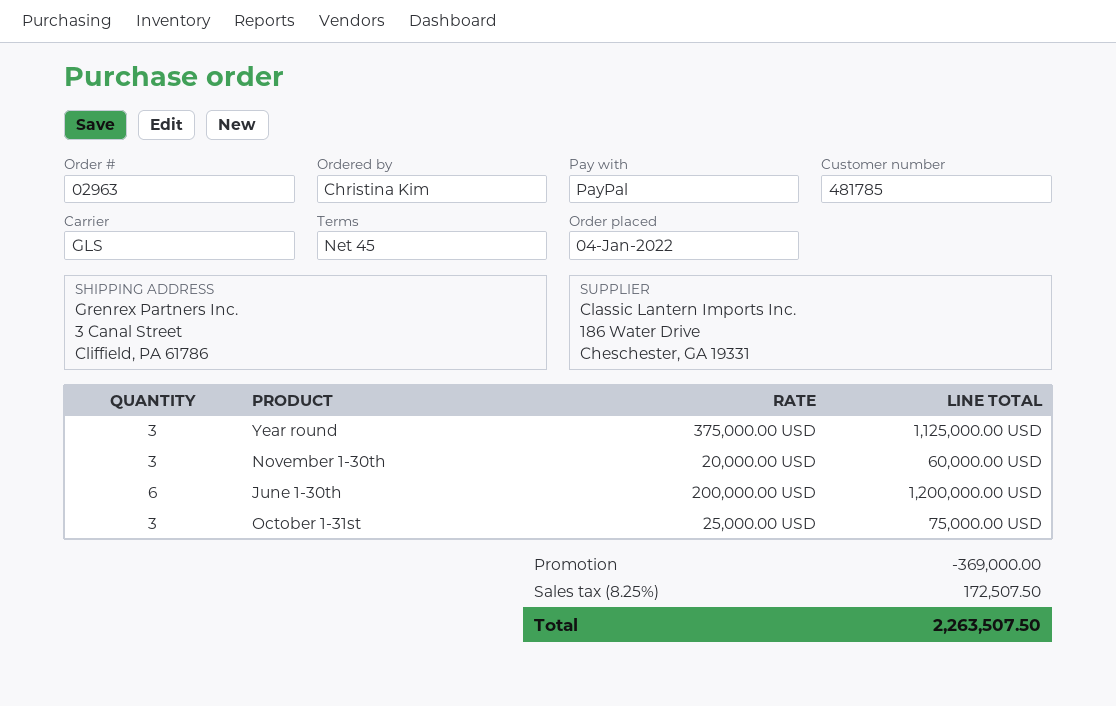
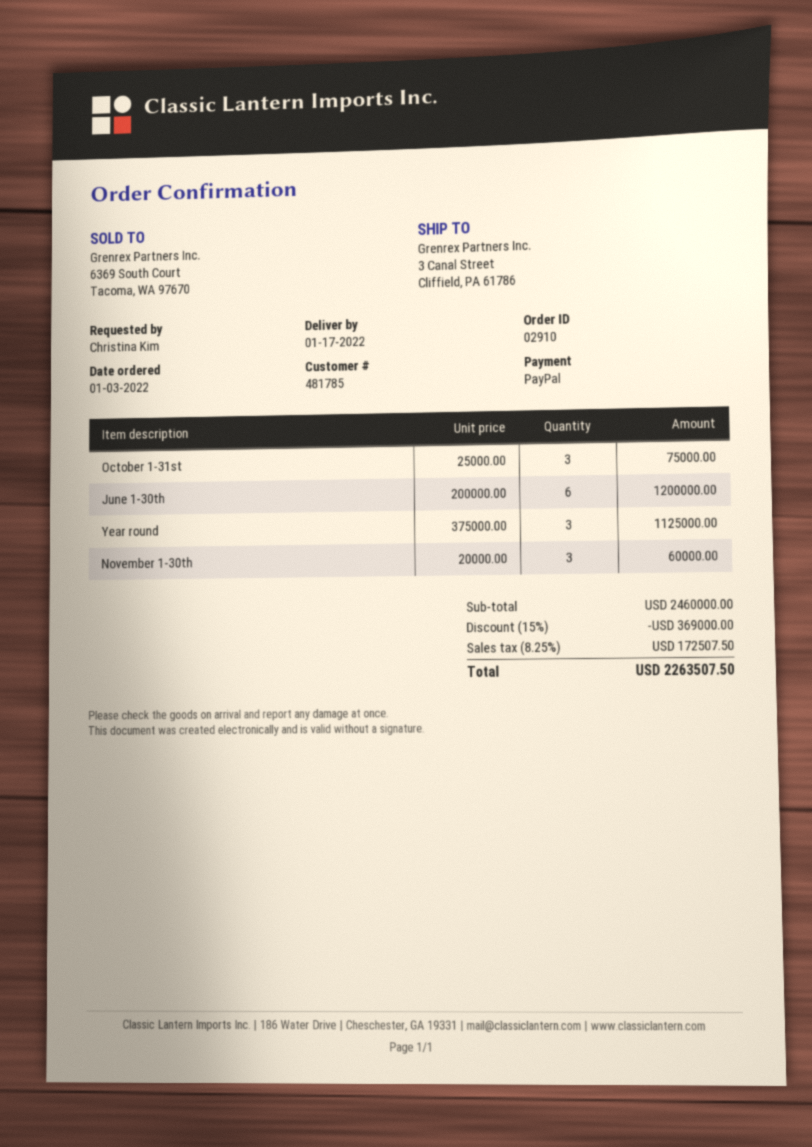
order number: 02963 -> 02910
order date: 2022-01-04 -> 2022-01-03

